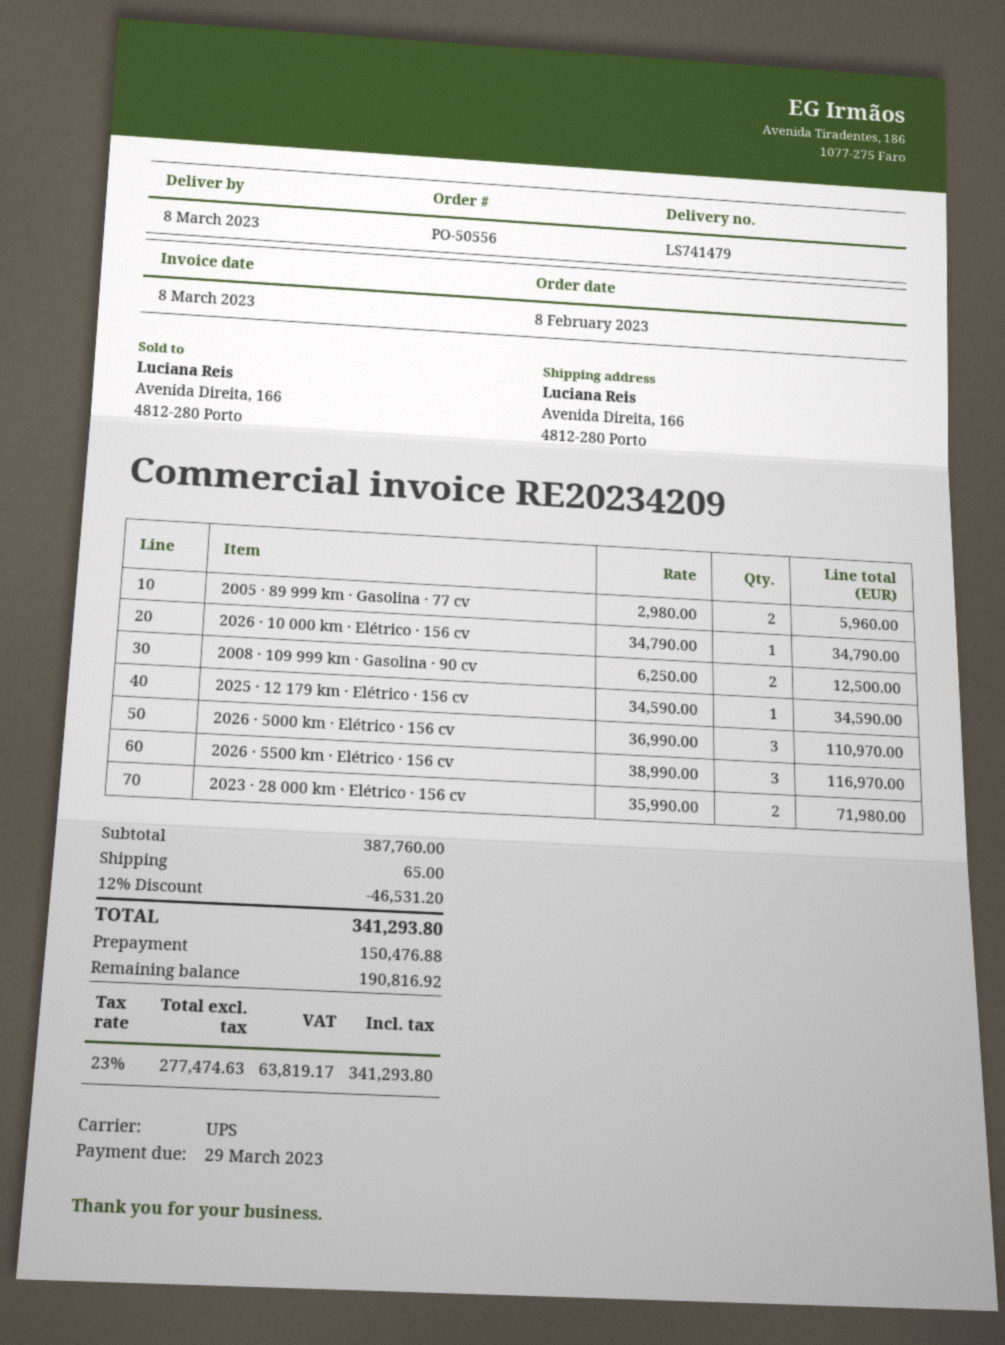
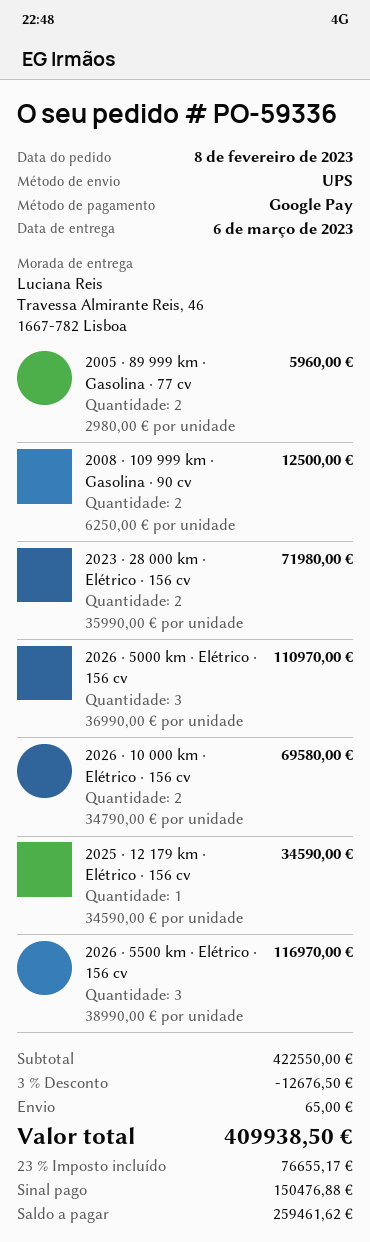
order number: PO-50556 -> PO-59336
delivery date: 2023-03-08 -> 2023-03-06
ship to: Avenida Direita, 166, 4812-280 Porto -> Travessa Almirante Reis, 46, 1667-782 Lisboa
2026 · 10 000 km · Elétrico · 156 cv: 1 x 34790.00 = 34790.00 -> 2 x 34790.00 = 69580.00
subtotal: 387760.00 -> 422550.00
discount: 12% = 46531.20 -> 3% = 12676.50
tax: 23% = 63819.17 -> 23% = 76655.17
total: 341293.80 -> 409938.50
balance: 190816.92 -> 259461.62

